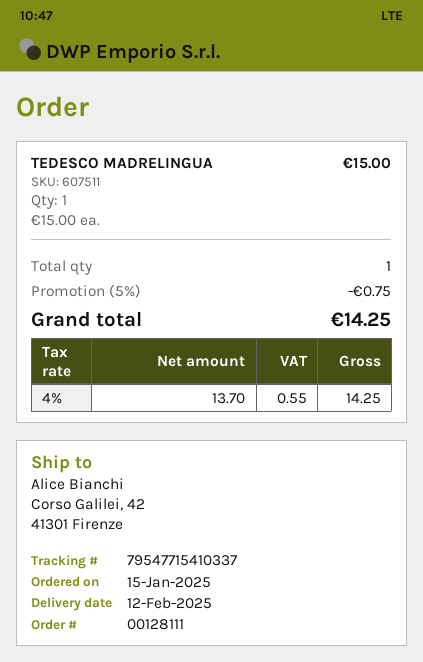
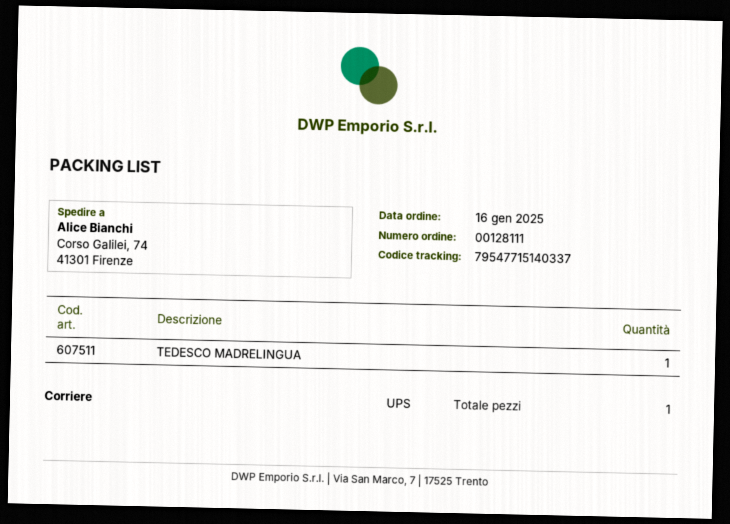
order date: 2025-01-15 -> 2025-01-16
tracking number: 79547715410337 -> 79547715140337
ship to: Corso Galilei, 42, 41301 Firenze -> Corso Galilei, 74, 41301 Firenze

